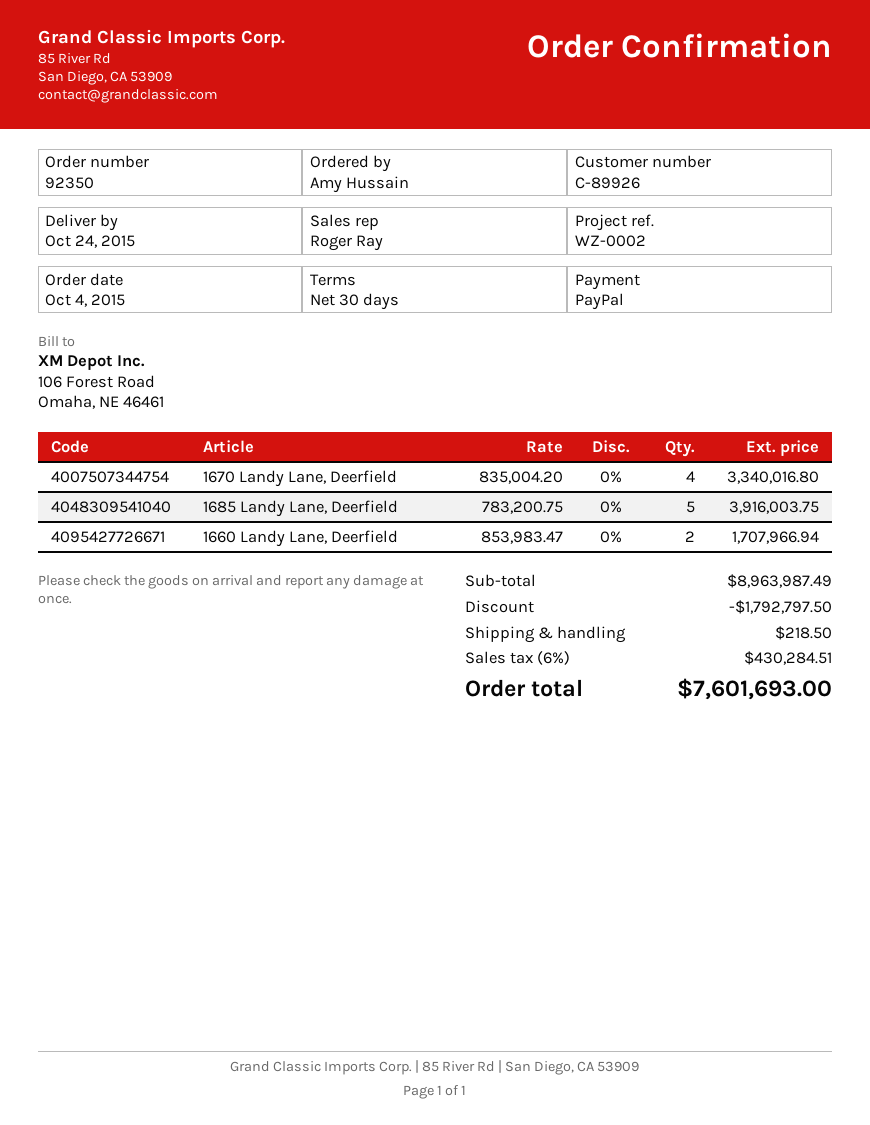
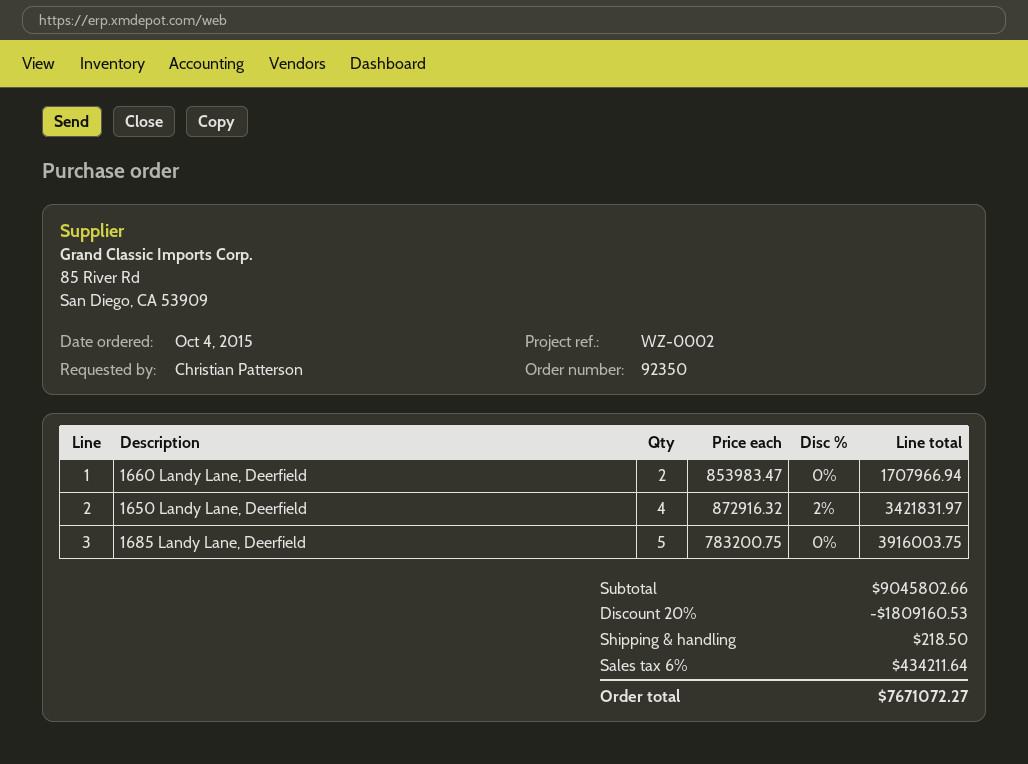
ordered by: Amy Hussain -> Christian Patterson
1670 Landy Lane, Deerfield: 4 x 835004.20 = 3340016.80 -> none
1650 Landy Lane, Deerfield: none -> 4 x 872916.32 - 2% = 3421831.97
subtotal: 8963987.49 -> 9045802.66
discount: 1792797.50 -> 1809160.53
tax: 6% = 430284.51 -> 6% = 434211.64
total: 7601693.00 -> 7671072.27

